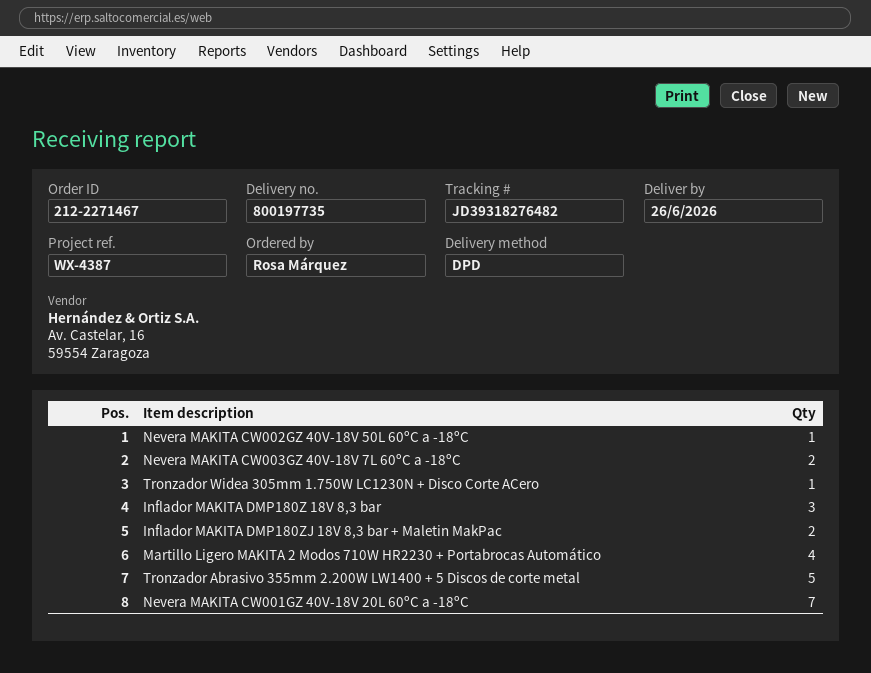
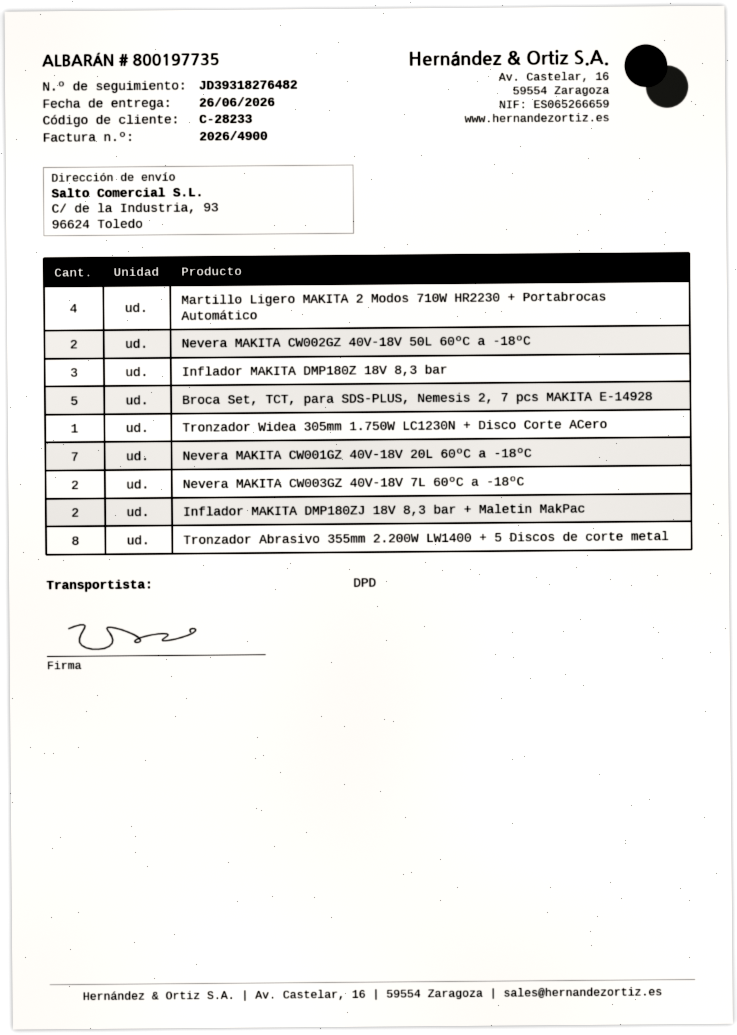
Nevera MAKITA CW002GZ 40V-18V 50L 60ºC a -18ºC: 1 -> 2
Tronzador Abrasivo 355mm 2.200W LW1400 + 5 Discos de corte metal: 5 -> 8
Broca Set, TCT, para SDS-PLUS, Nemesis 2, 7 pcs MAKITA E-14928: none -> 5

